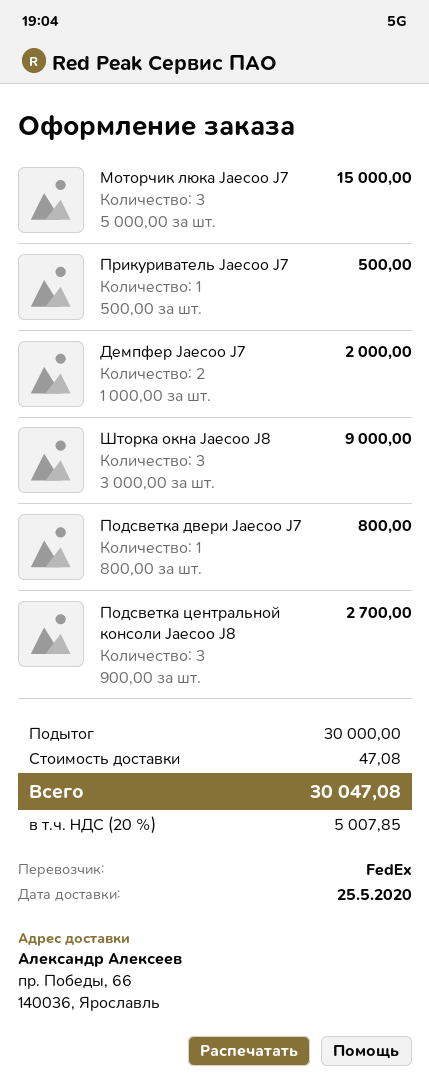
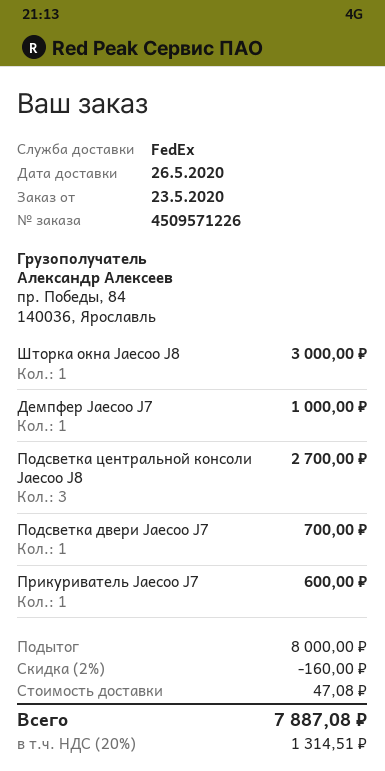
delivery date: 2020-05-25 -> 2020-05-26
ship to: пр. Победы, 66, 140036, Ярославль -> пр. Победы, 84, 140036, Ярославль
Моторчик люка Jaecoo J7: 3 for 15000.00 -> none
Прикуриватель Jaecoo J7: 1 for 500.00 -> 1 for 600.00
Демпфер Jaecoo J7: 2 for 2000.00 -> 1 for 1000.00
Шторка окна Jaecoo J8: 3 for 9000.00 -> 1 for 3000.00
Подсветка двери Jaecoo J7: 1 for 800.00 -> 1 for 700.00
subtotal: 30000.00 -> 8000.00
discount: none -> 2% = 160.00
tax: 20% = 5007.85 -> 20% = 1314.51
total: 30047.08 -> 7887.08

